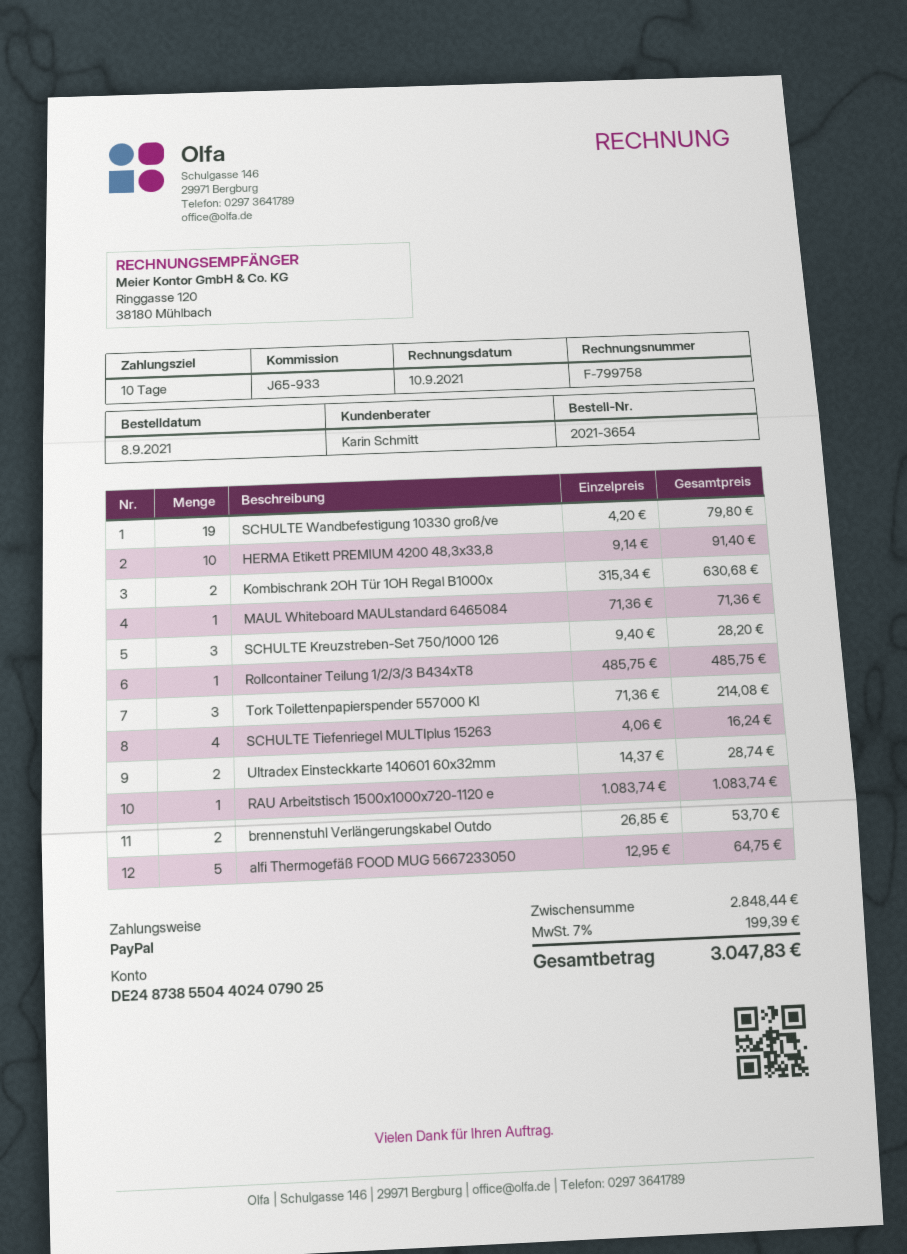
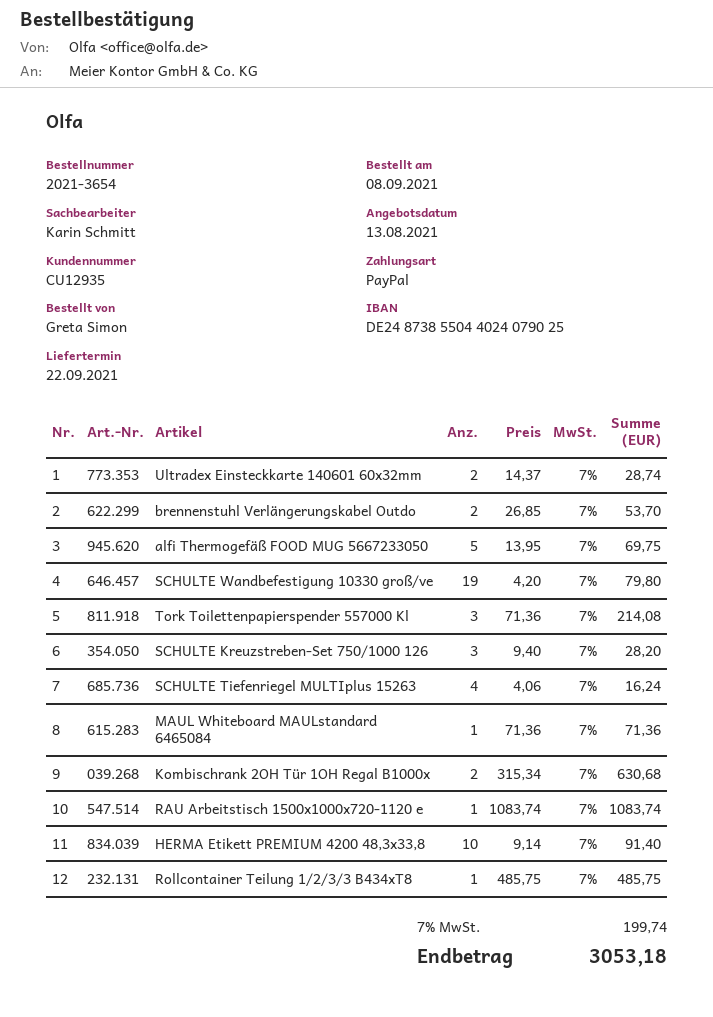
alfi Thermogefäß FOOD MUG 5667233050: 5 x 12.95 = 64.75 -> 5 x 13.95 = 69.75
tax: 7% = 199.39 -> 7% = 199.74
total: 3047.83 -> 3053.18

